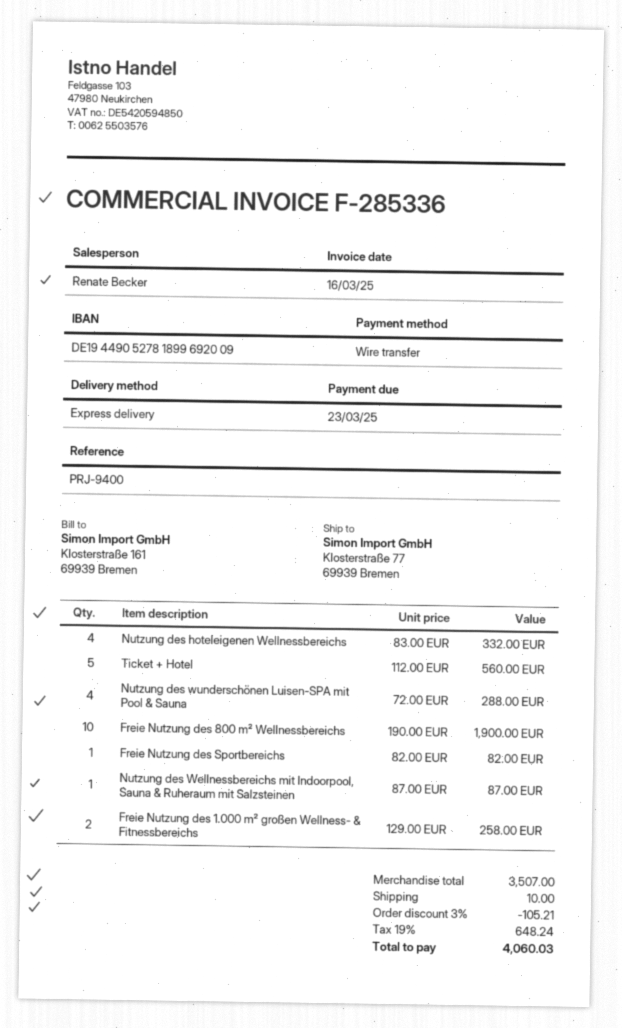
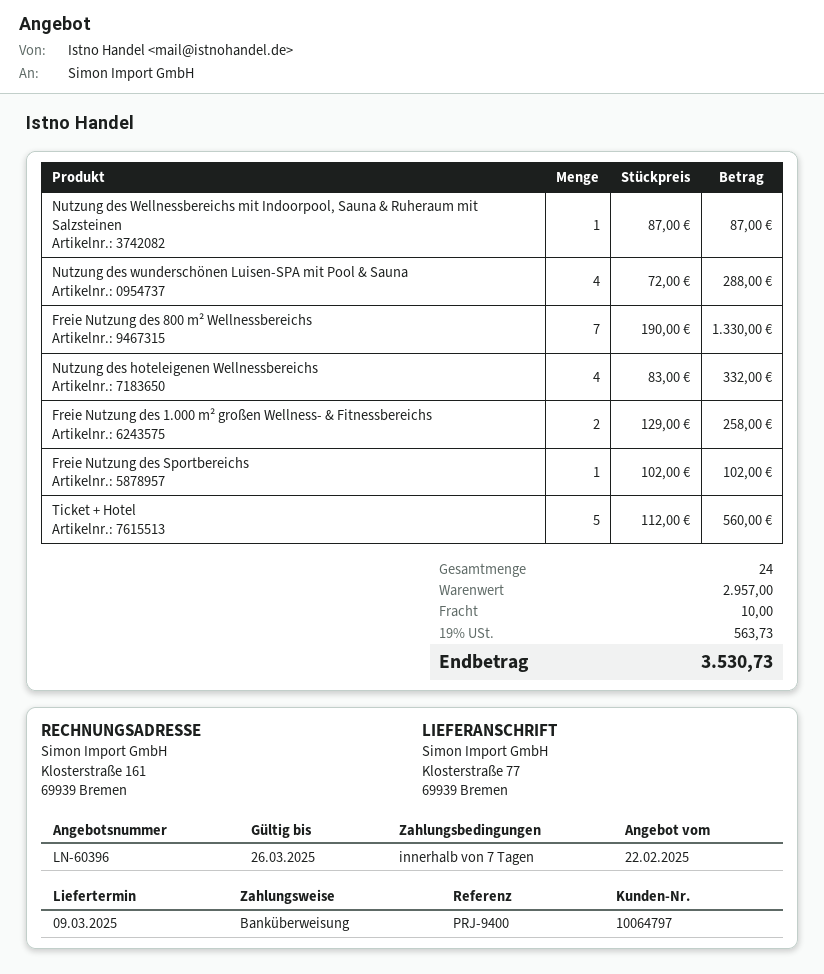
Freie Nutzung des 800 m² Wellnessbereichs: 10 x 190.00 = 1900.00 -> 7 x 190.00 = 1330.00
Freie Nutzung des Sportbereichs: 1 x 82.00 = 82.00 -> 1 x 102.00 = 102.00
subtotal: 3507.00 -> 2957.00
discount: 3% = 105.21 -> none
tax: 19% = 648.24 -> 19% = 563.73
total: 4060.03 -> 3530.73

